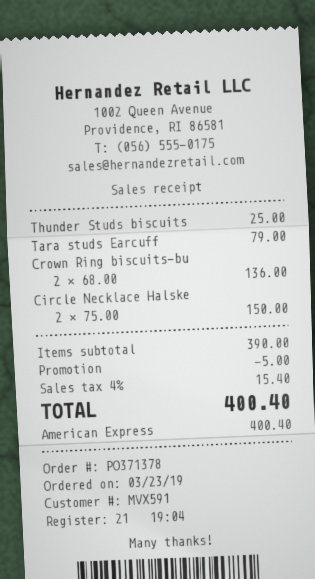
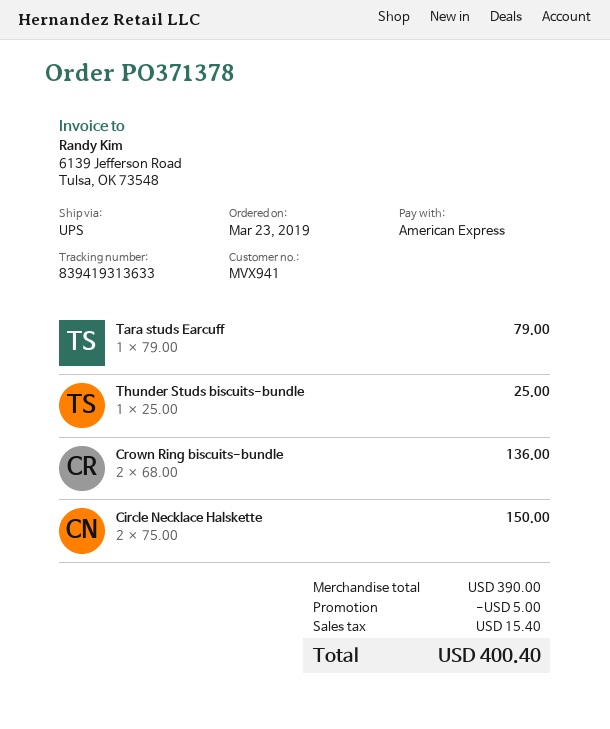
customer number: MVX591 -> MVX941

